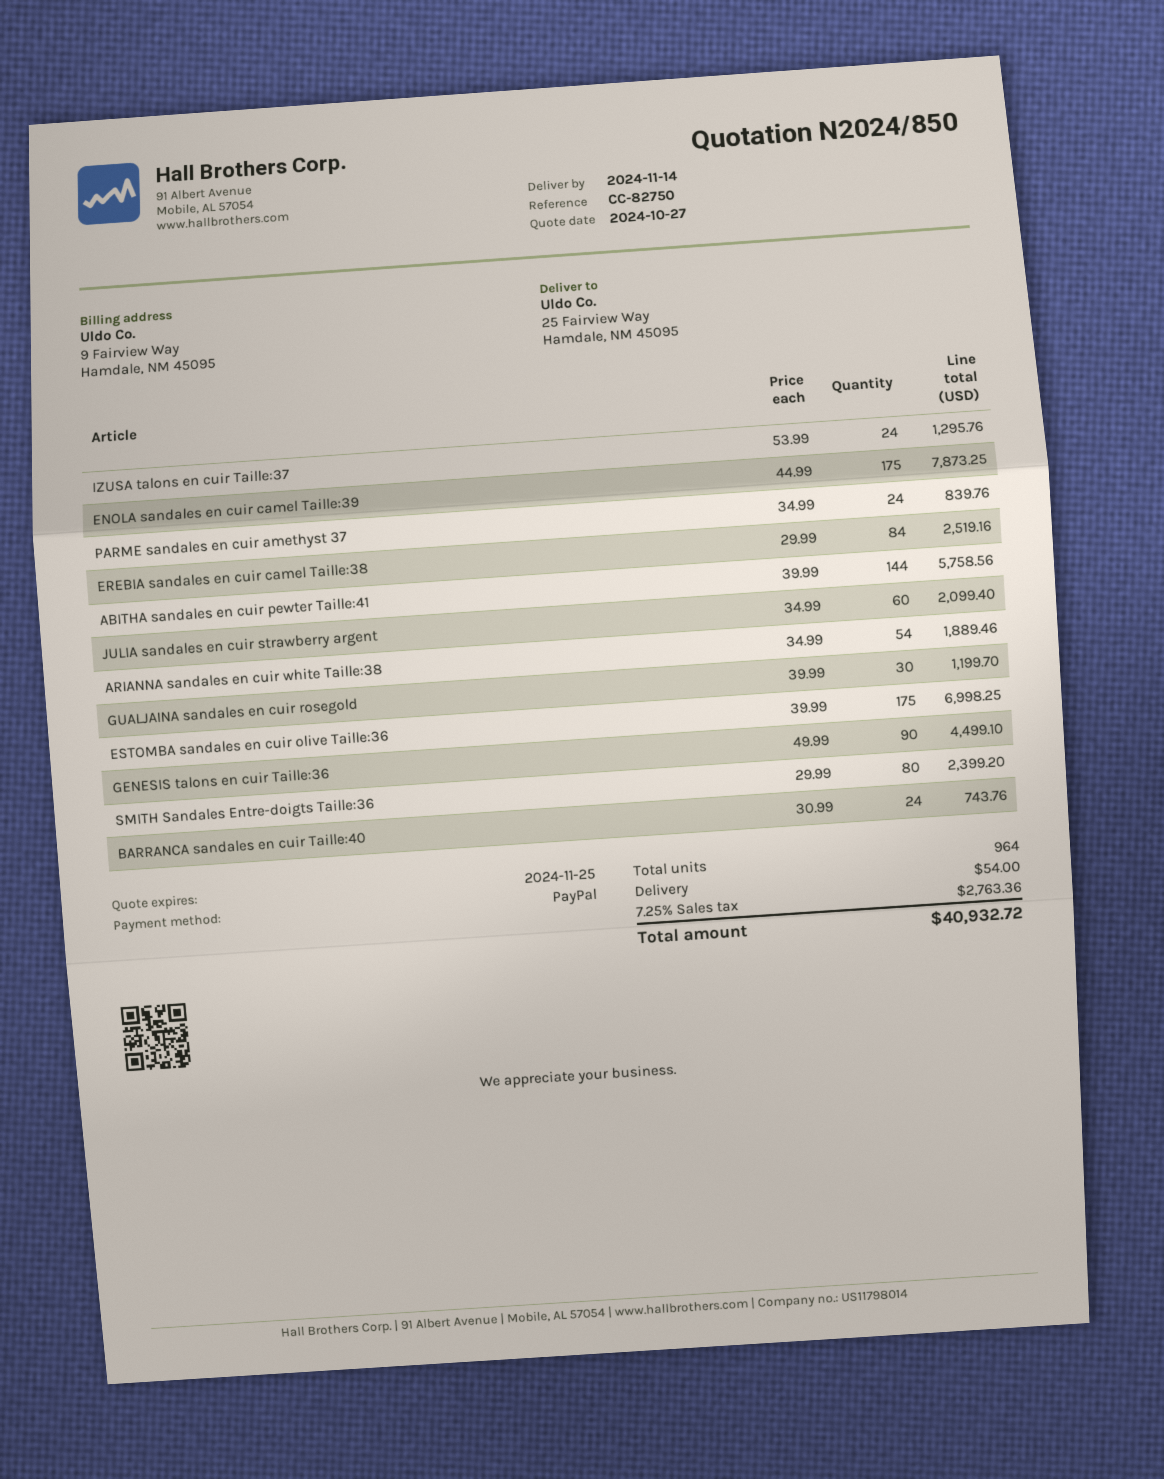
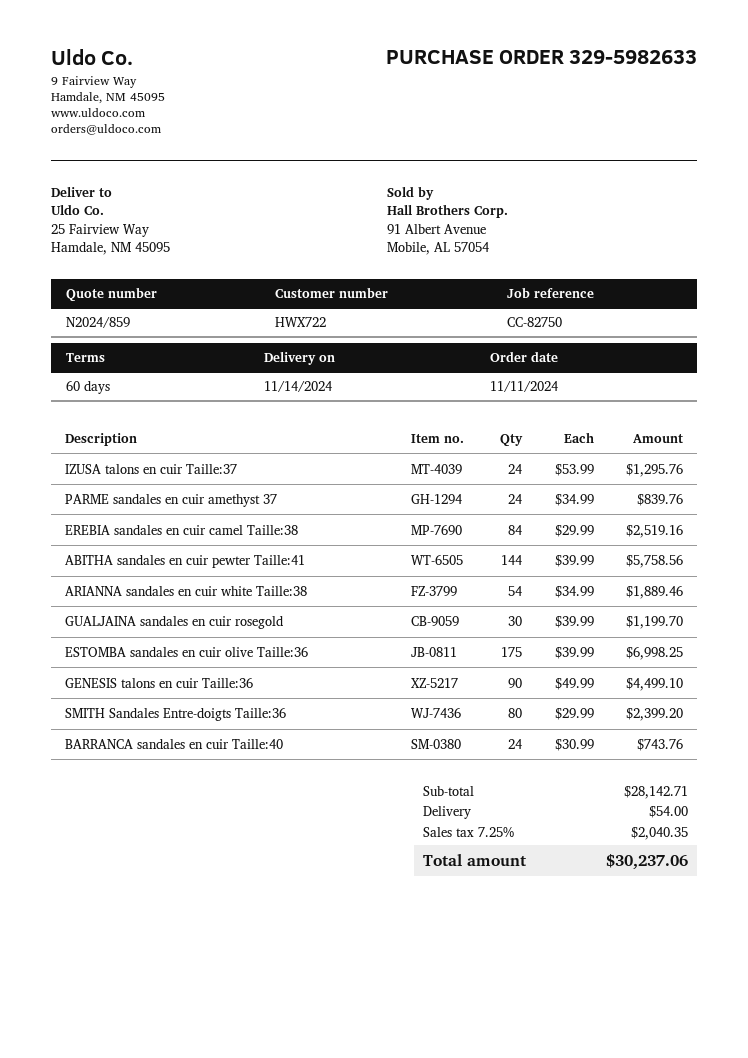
quote number: N2024/850 -> N2024/859
ENOLA sandales en cuir camel Taille:39: 175 x 44.99 = 7873.25 -> none
JULIA sandales en cuir strawberry argent: 60 x 34.99 = 2099.40 -> none
tax: 7.25% = 2763.36 -> 7.25% = 2040.35
total: 40932.72 -> 30237.06

